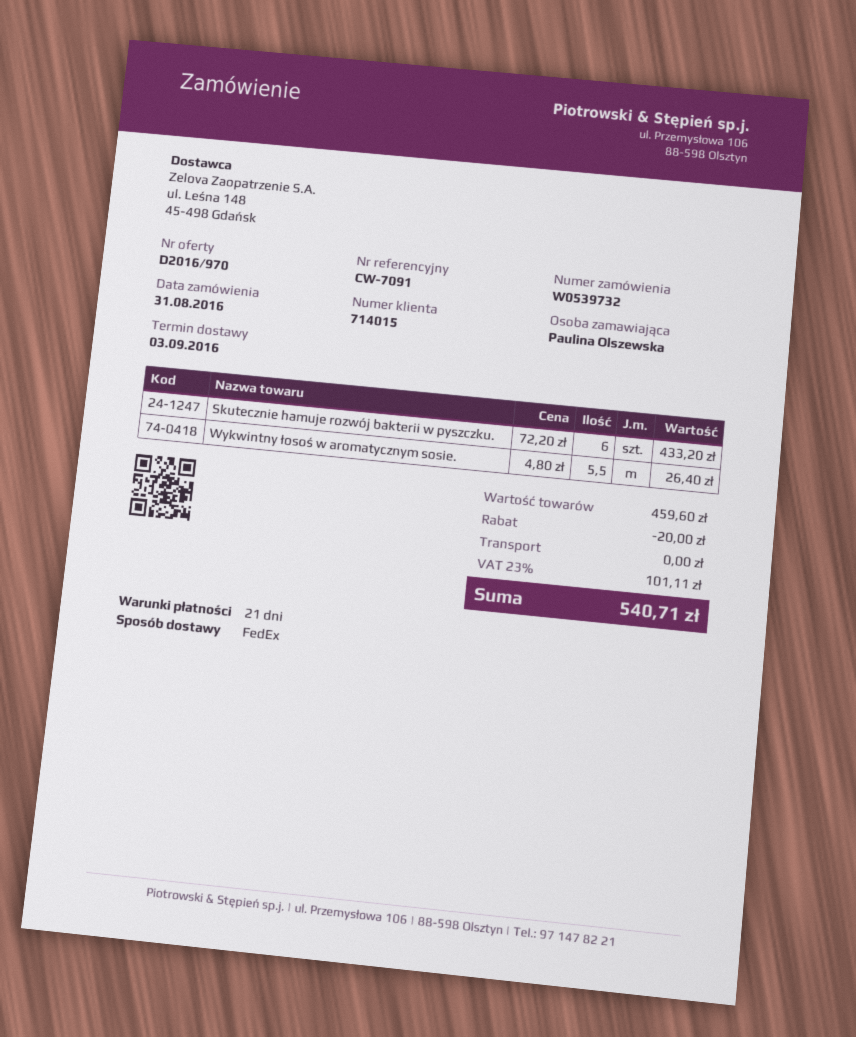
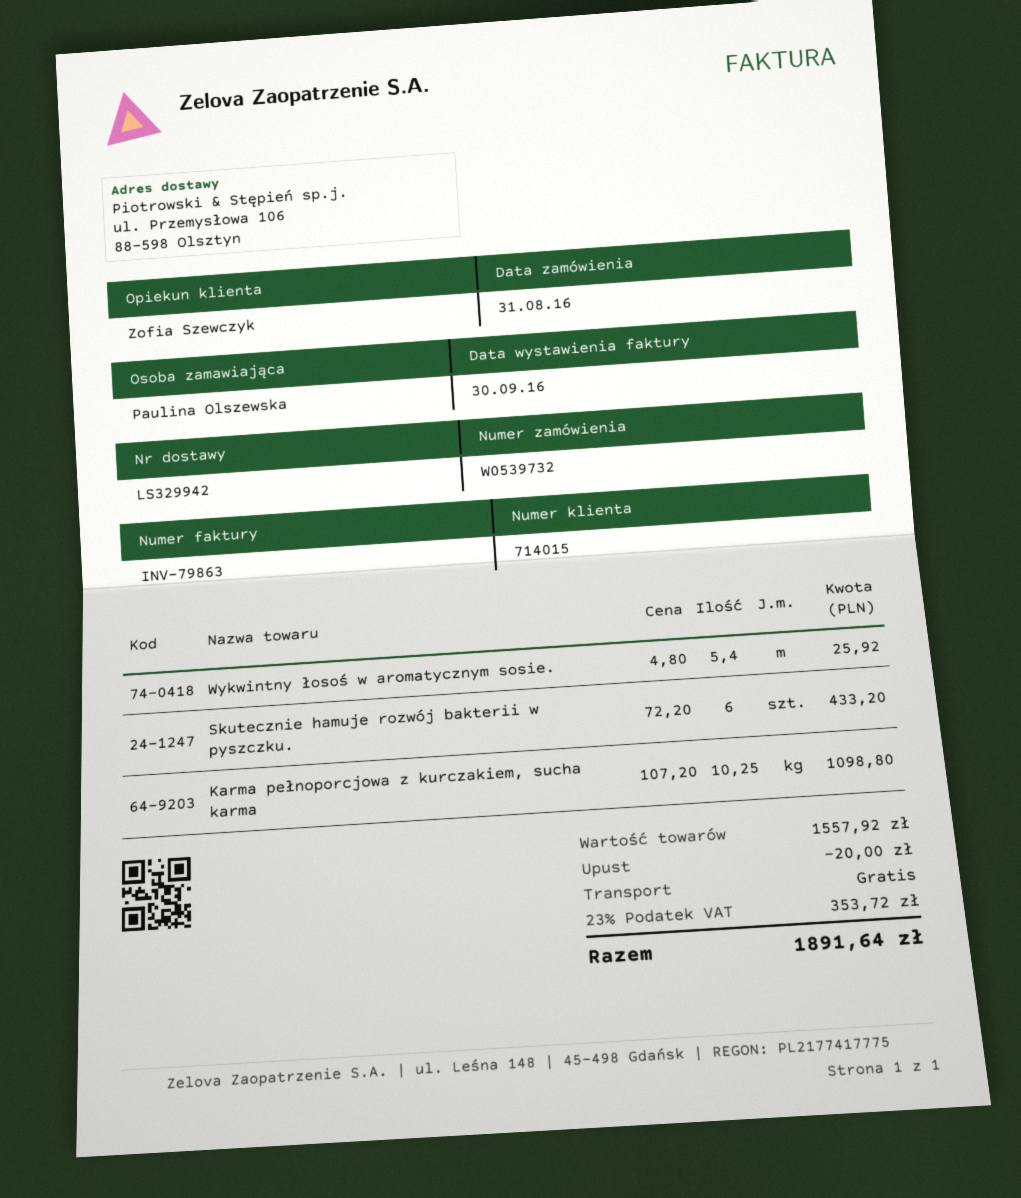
Wykwintny łosoś w aromatycznym sosie.: 5.5 x 4.80 = 26.40 -> 5.4 x 4.80 = 25.92
Karma pełnoporcjowa z kurczakiem, sucha karma: none -> 10.25 x 107.20 = 1098.80
subtotal: 459.60 -> 1557.92
tax: 23% = 101.11 -> 23% = 353.72
total: 540.71 -> 1891.64

